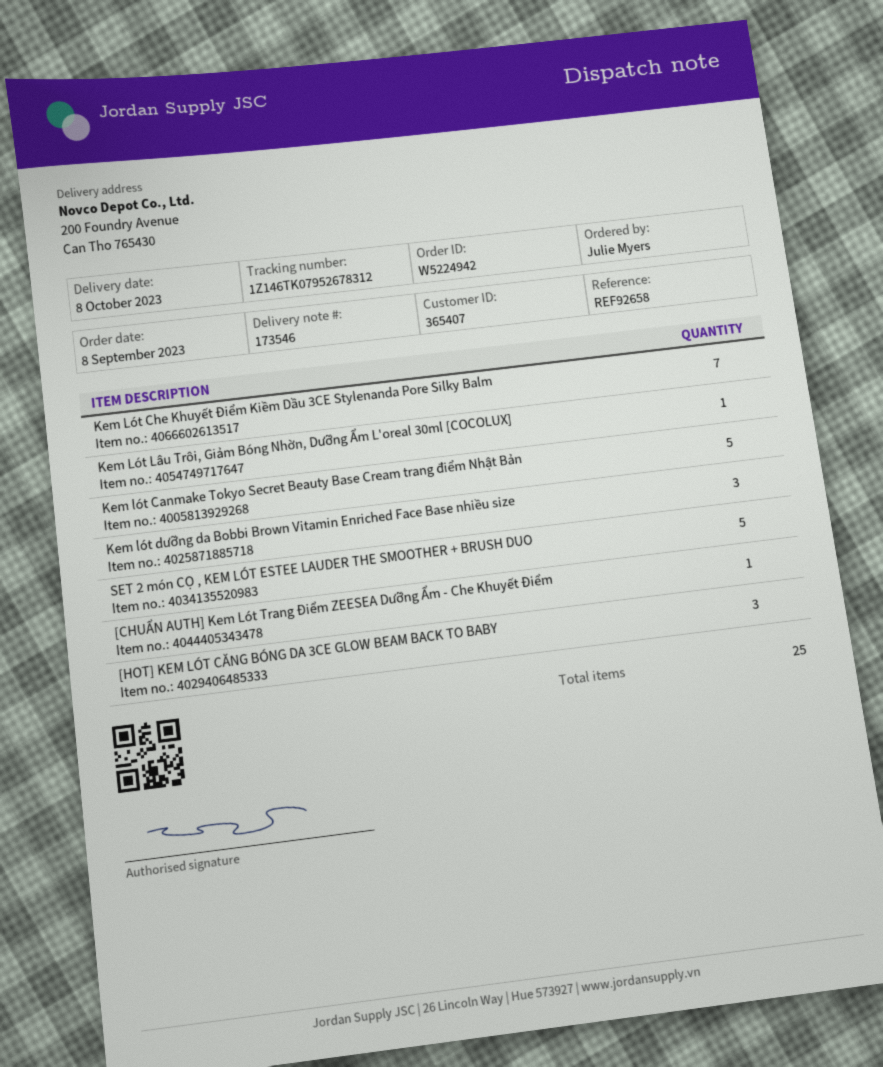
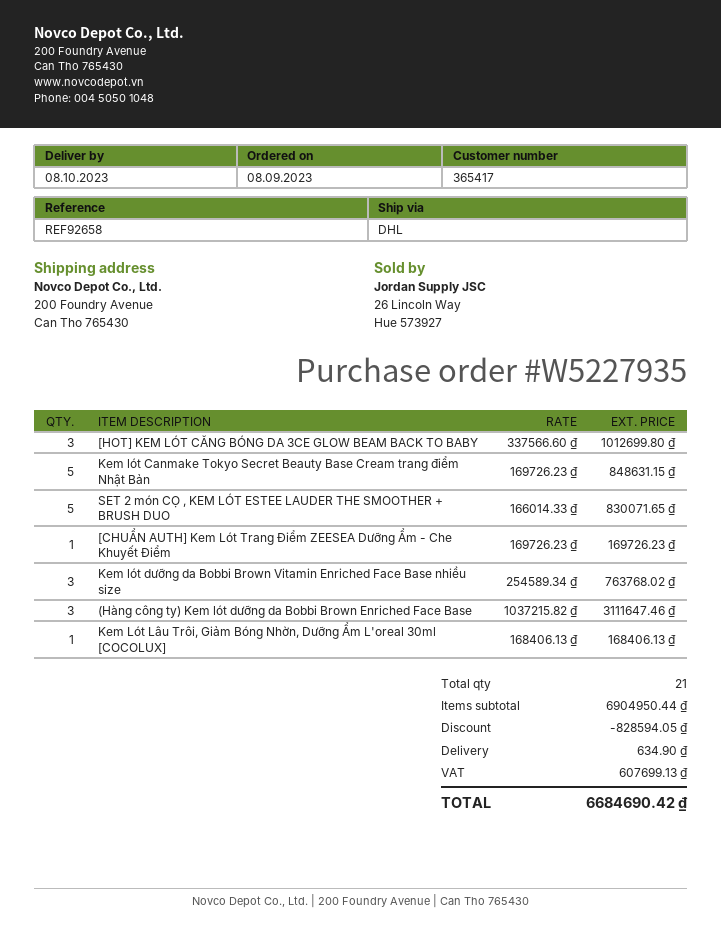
order number: W5224942 -> W5227935
customer number: 365407 -> 365417
Kem Lót Che Khuyết Điểm Kiềm Dầu 3CE Stylenanda Pore Silky Balm: 7 -> none
(Hàng công ty) Kem lót dưỡng da Bobbi Brown Enriched Face Base: none -> 3
total quantity: 25 -> 21

